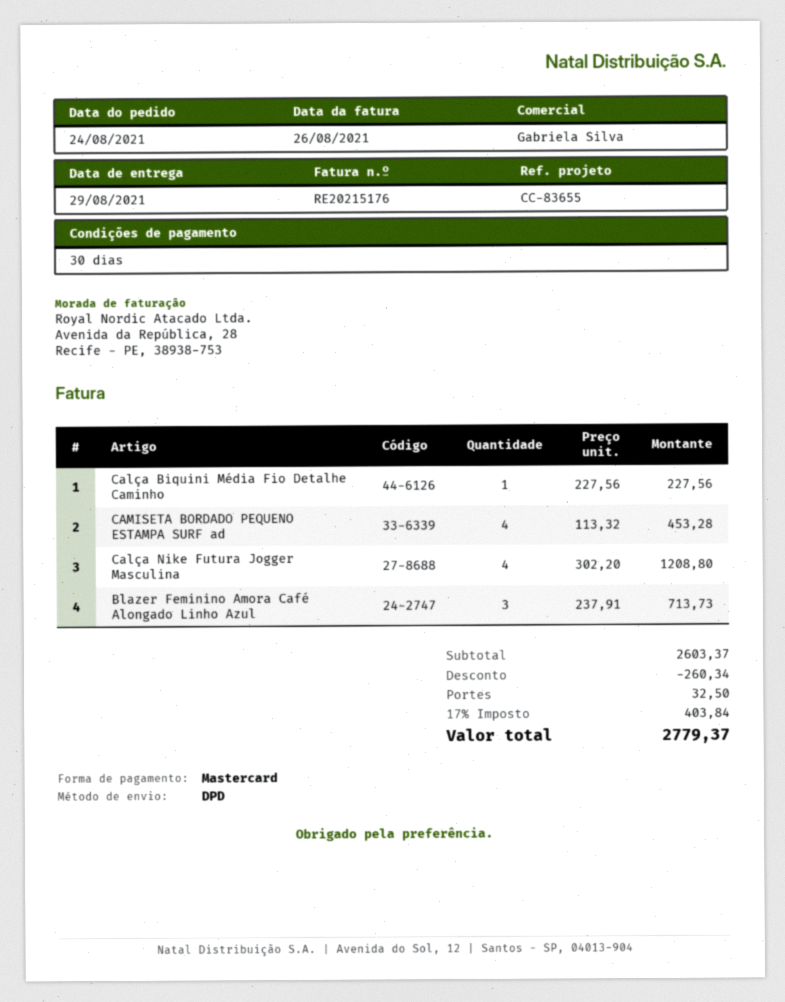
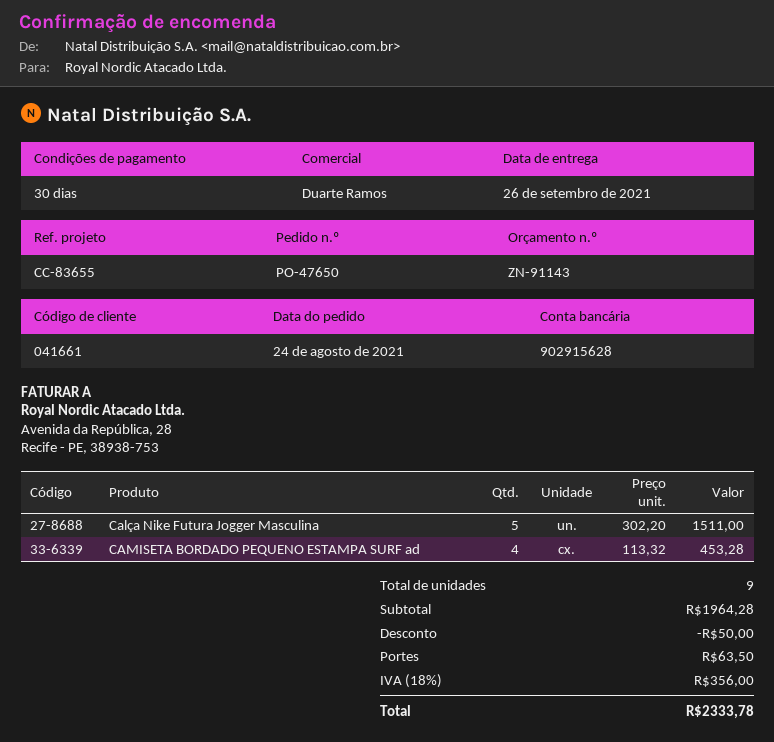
delivery date: 2021-08-29 -> 2021-09-26
sales rep: Gabriela Silva -> Duarte Ramos
Calça Biquini Média Fio Detalhe Caminho: 1 x 227.56 = 227.56 -> none
Calça Nike Futura Jogger Masculina: 4 x 302.20 = 1208.80 -> 5 x 302.20 = 1511.00
Blazer Feminino Amora Café Alongado Linho Azul: 3 x 237.91 = 713.73 -> none
subtotal: 2603.37 -> 1964.28
discount: 260.34 -> 50.00
shipping: 32.50 -> 63.50
tax: 17% = 403.84 -> 18% = 356.00
total: 2779.37 -> 2333.78

